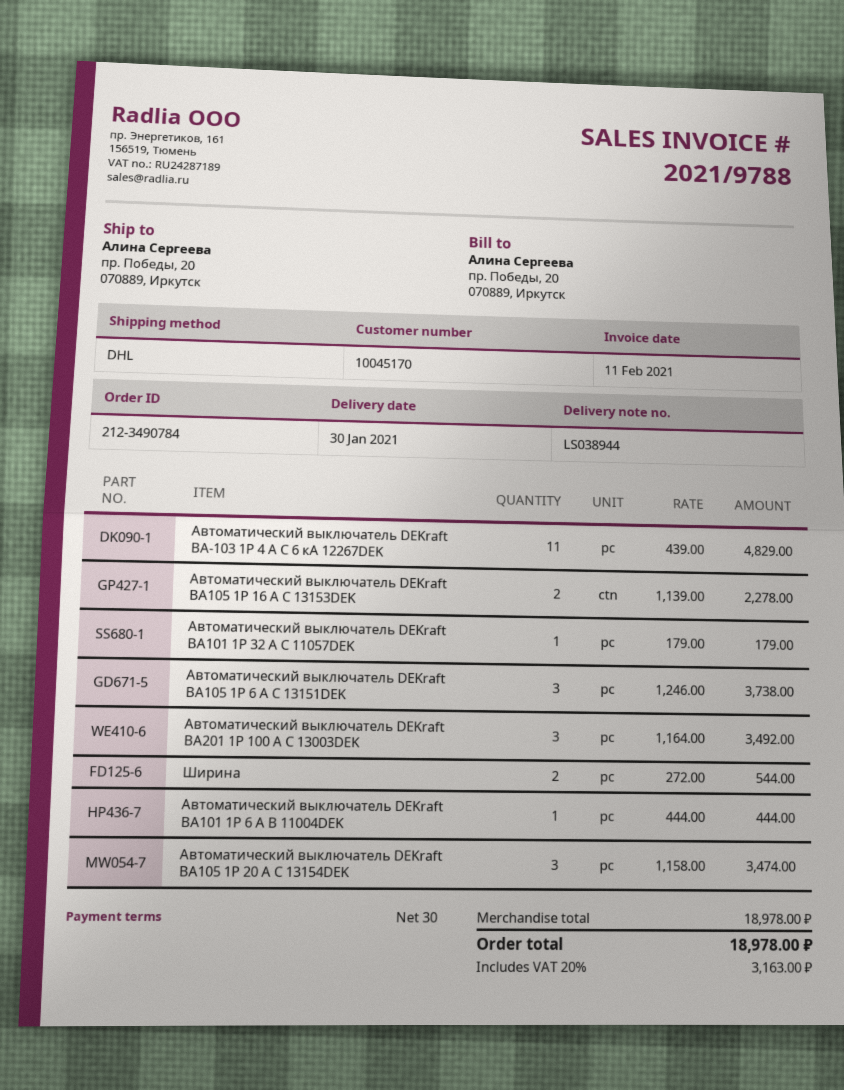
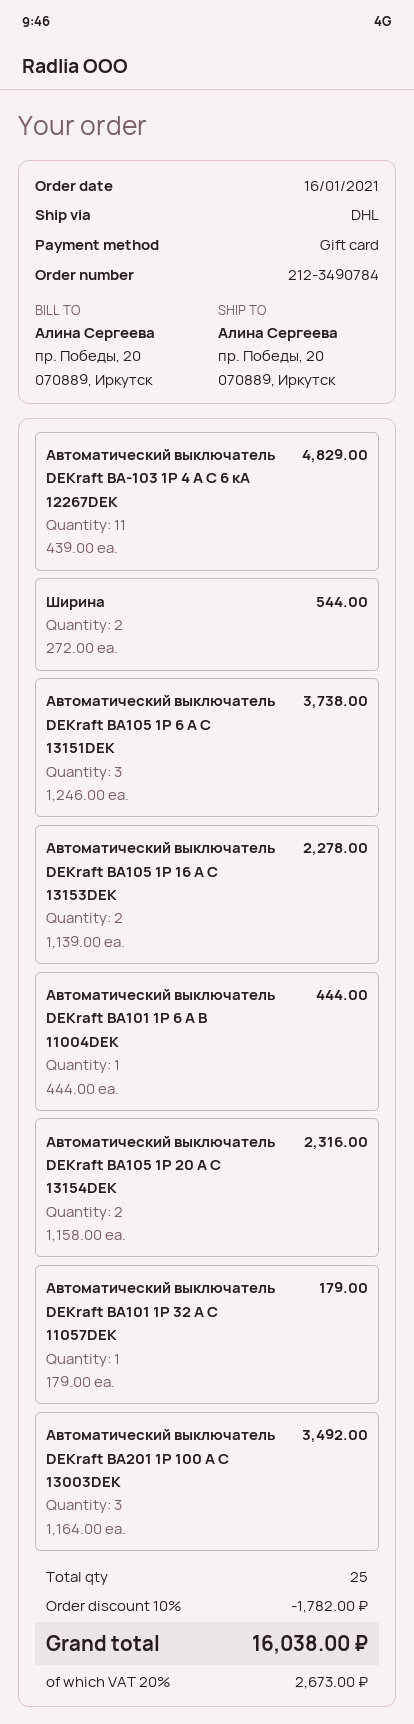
Автоматический выключатель DEKraft ВА105 1P 20 А C 13154DEK: 3 x 1158.00 = 3474.00 -> 2 x 1158.00 = 2316.00
discount: none -> 10% = 1782.00
tax: 20% = 3163.00 -> 20% = 2673.00
total: 18978.00 -> 16038.00

